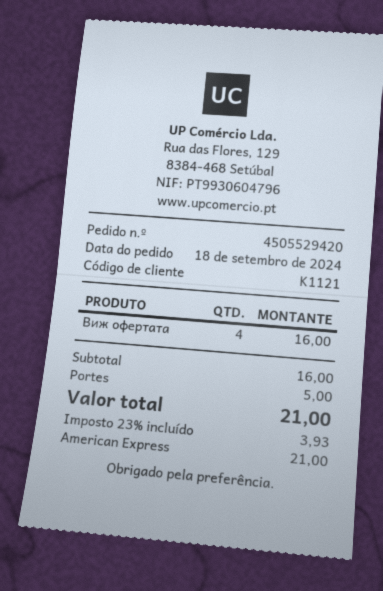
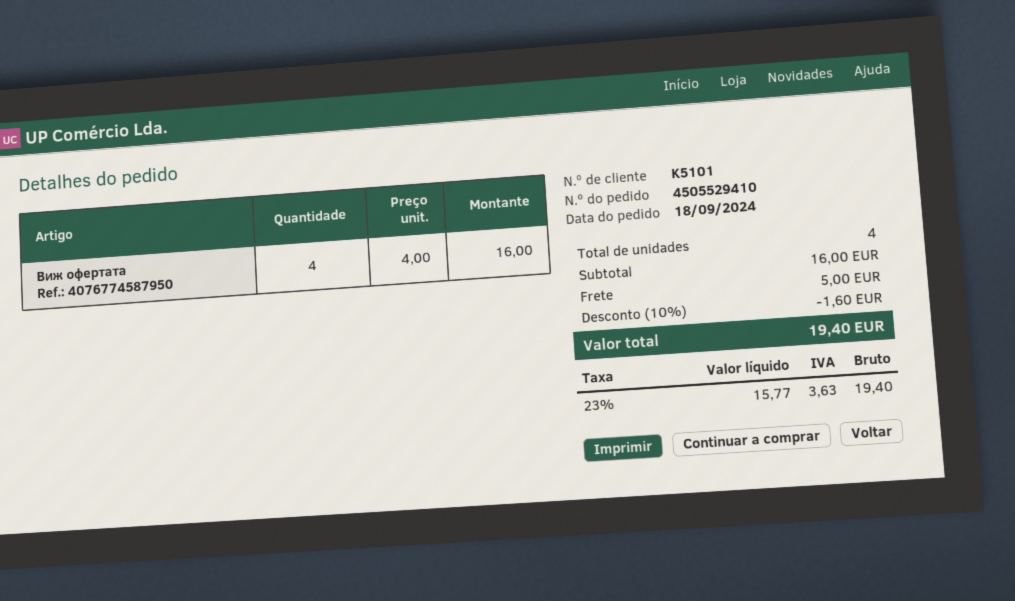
order number: 4505529420 -> 4505529410
customer number: K1121 -> K5101
discount: none -> 10% = 1.60
tax: 23% = 3.93 -> 23% = 3.63
total: 21.00 -> 19.40

